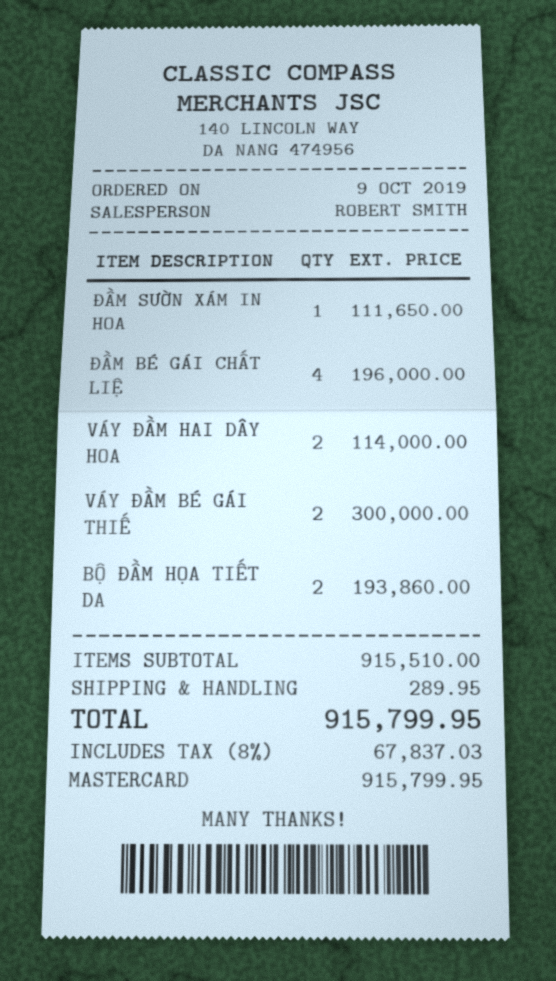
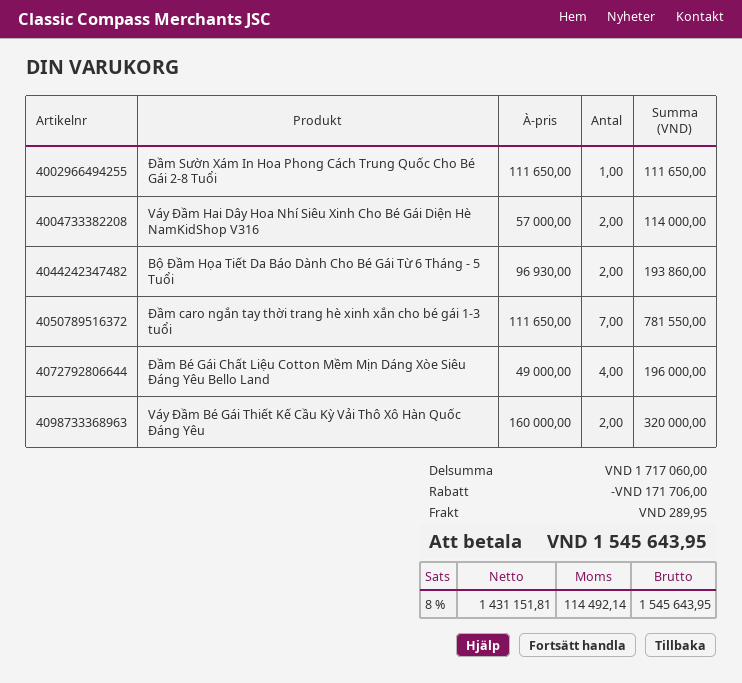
VÁY ĐẦM BÉ GÁI THIẾ: 2 for 300000.00 -> 2 for 320000.00
Đầm caro ngắn tay thời trang hè xinh xắn cho bé gái 1-3 tuổi: none -> 7 for 781550.00
subtotal: 915510.00 -> 1717060.00
discount: none -> 171706.00
tax: 8% = 67837.03 -> 8% = 114492.14
total: 915799.95 -> 1545643.95

